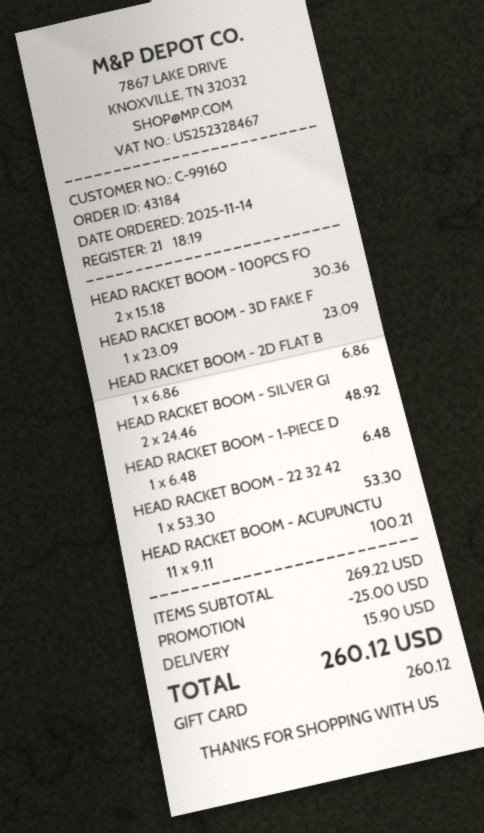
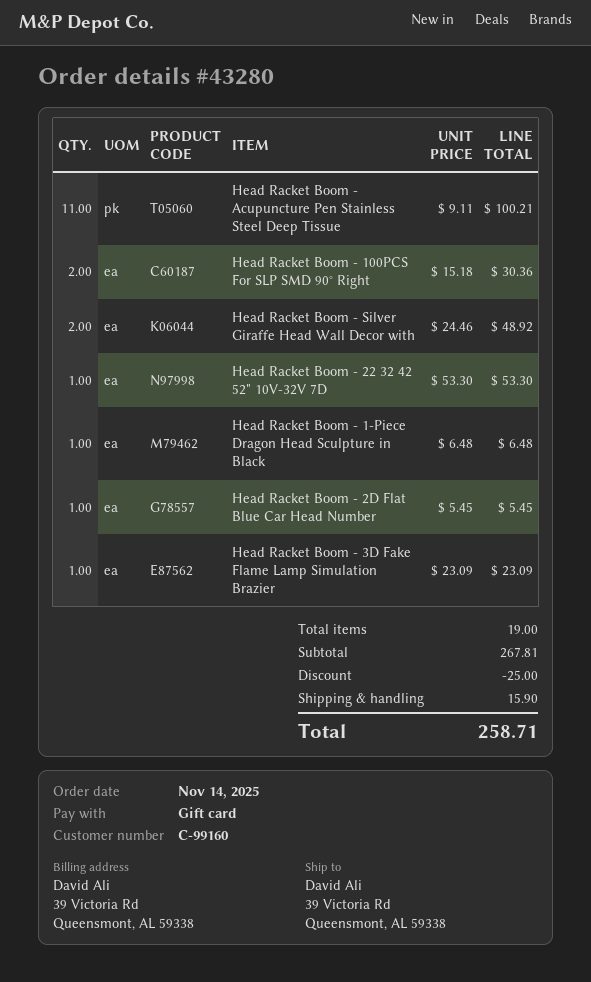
order number: 43184 -> 43280
HEAD RACKET BOOM - 2D FLAT B: 1 x 6.86 = 6.86 -> 1 x 5.45 = 5.45
subtotal: 269.22 -> 267.81
total: 260.12 -> 258.71

